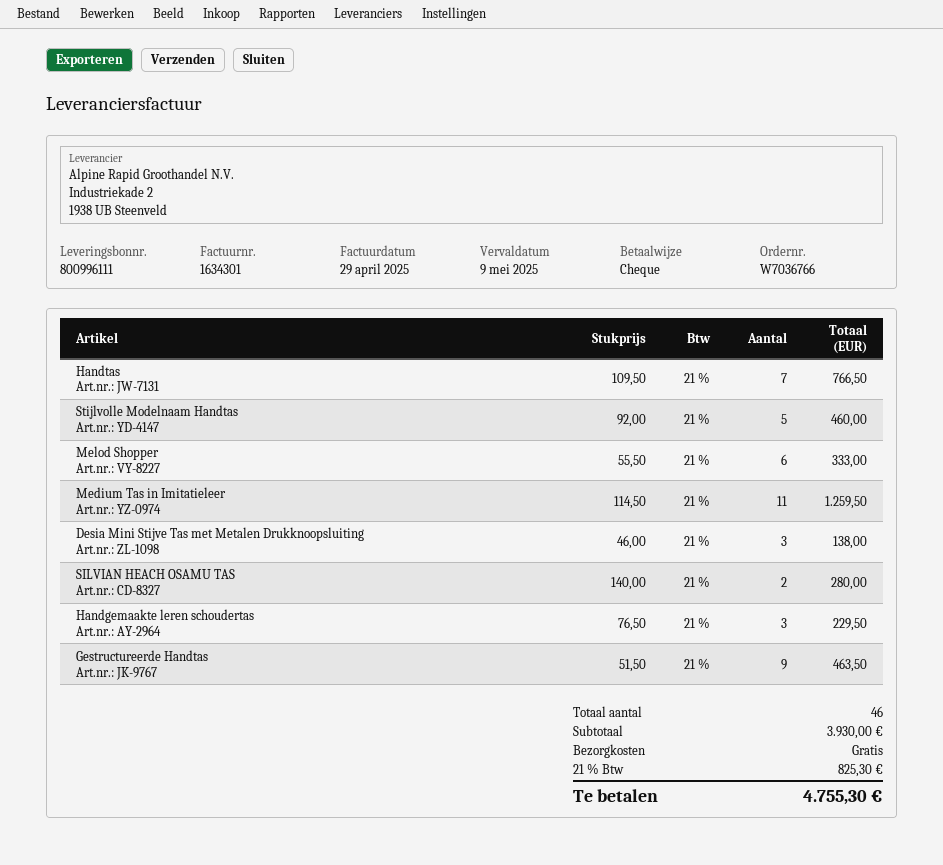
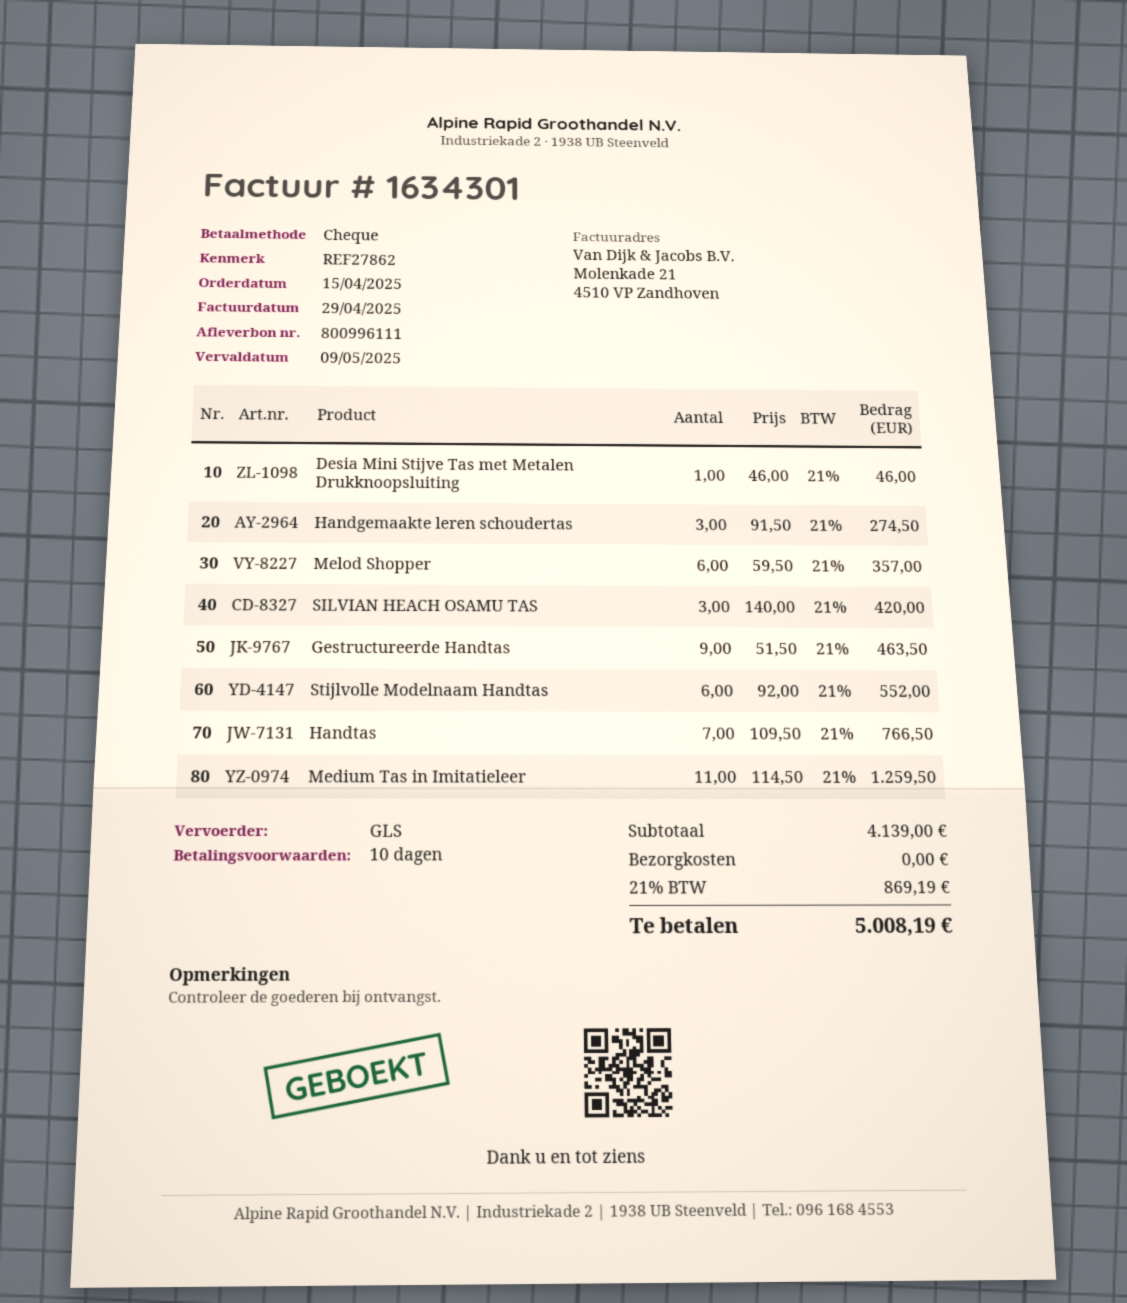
Stijlvolle Modelnaam Handtas: 5 x 92.00 = 460.00 -> 6 x 92.00 = 552.00
Melod Shopper: 6 x 55.50 = 333.00 -> 6 x 59.50 = 357.00
Desia Mini Stijve Tas met Metalen Drukknoopsluiting: 3 x 46.00 = 138.00 -> 1 x 46.00 = 46.00
SILVIAN HEACH OSAMU TAS: 2 x 140.00 = 280.00 -> 3 x 140.00 = 420.00
Handgemaakte leren schoudertas: 3 x 76.50 = 229.50 -> 3 x 91.50 = 274.50
subtotal: 3930.00 -> 4139.00
tax: 21% = 825.30 -> 21% = 869.19
total: 4755.30 -> 5008.19

